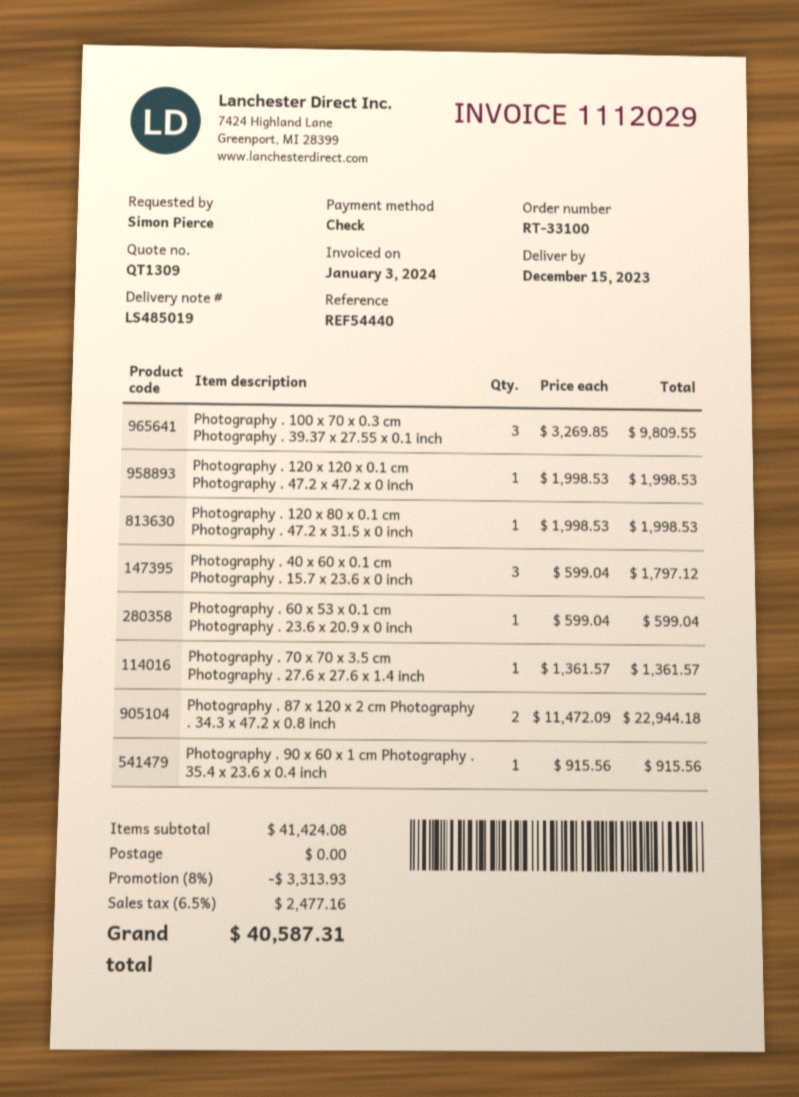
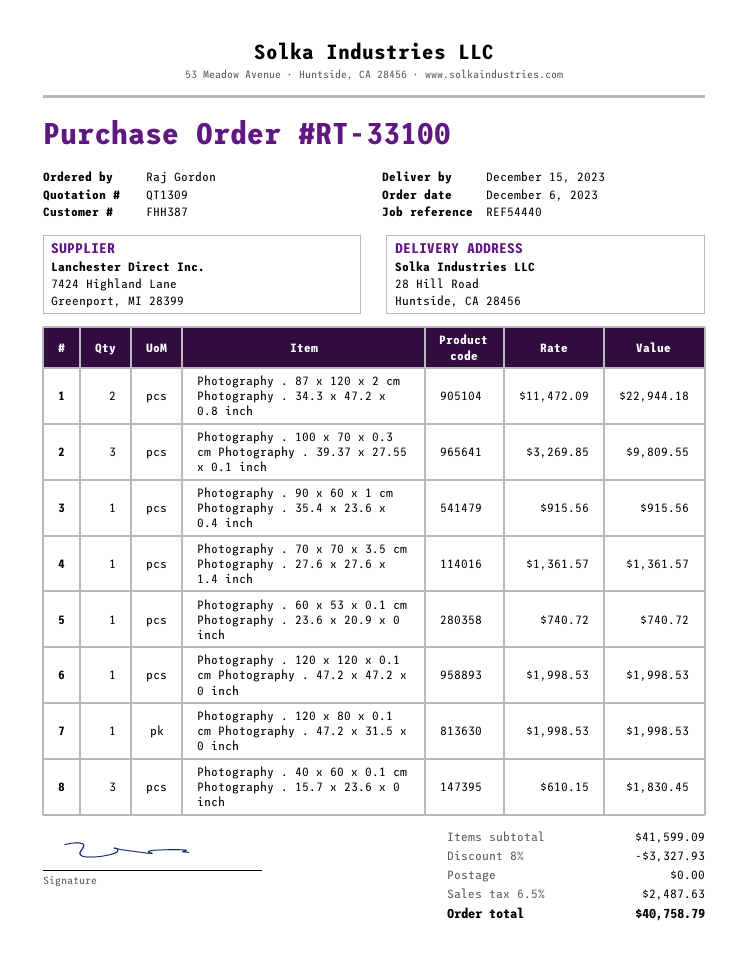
ordered by: Simon Pierce -> Raj Gordon
Photography . 40 x 60 x 0.1 cm Photography . 15.7 x 23.6 x 0 inch: 3 x 599.04 = 1797.12 -> 3 x 610.15 = 1830.45
Photography . 60 x 53 x 0.1 cm Photography . 23.6 x 20.9 x 0 inch: 1 x 599.04 = 599.04 -> 1 x 740.72 = 740.72
subtotal: 41424.08 -> 41599.09
discount: 8% = 3313.93 -> 8% = 3327.93
tax: 6.5% = 2477.16 -> 6.5% = 2487.63
total: 40587.31 -> 40758.79

